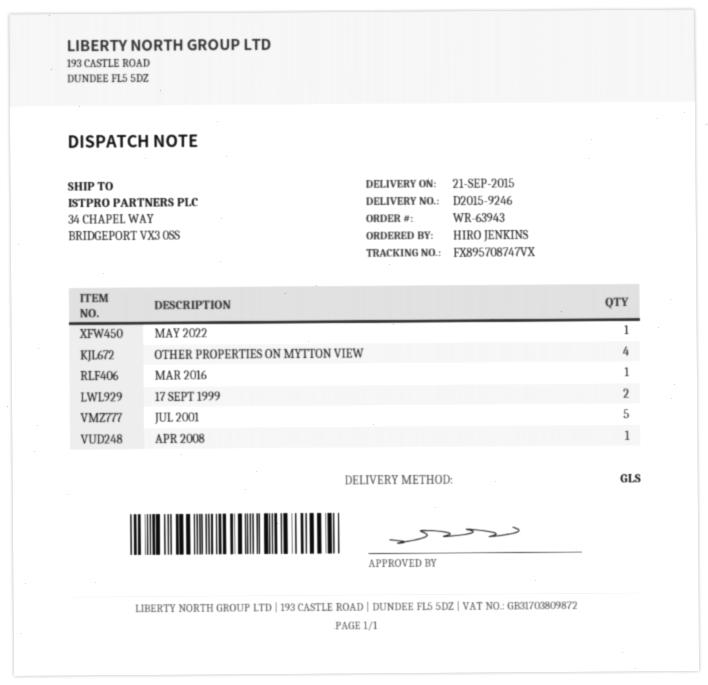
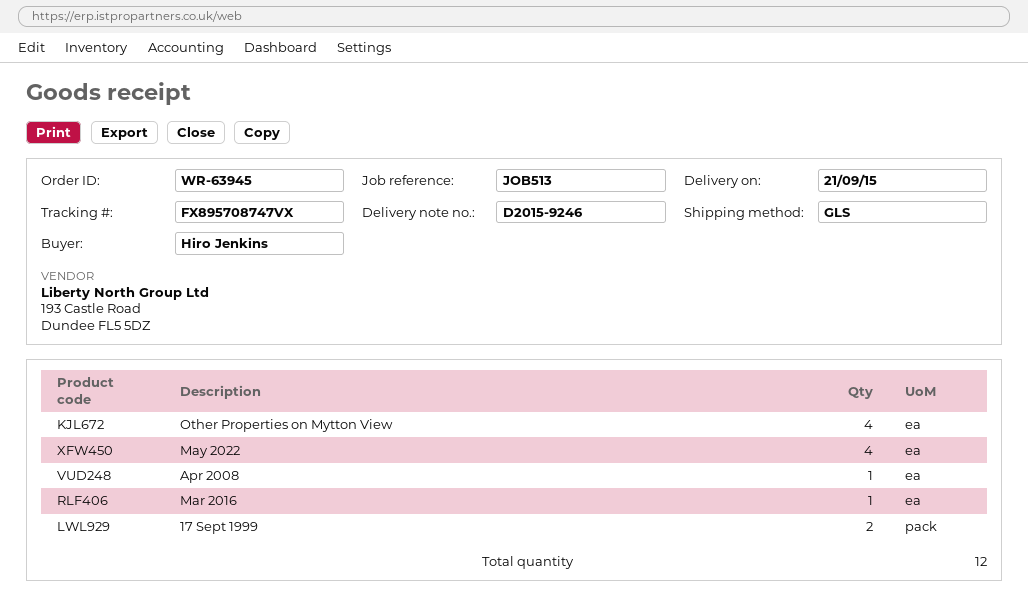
order number: WR-63943 -> WR-63945
MAY 2022: 1 -> 4
JUL 2001: 5 -> none

